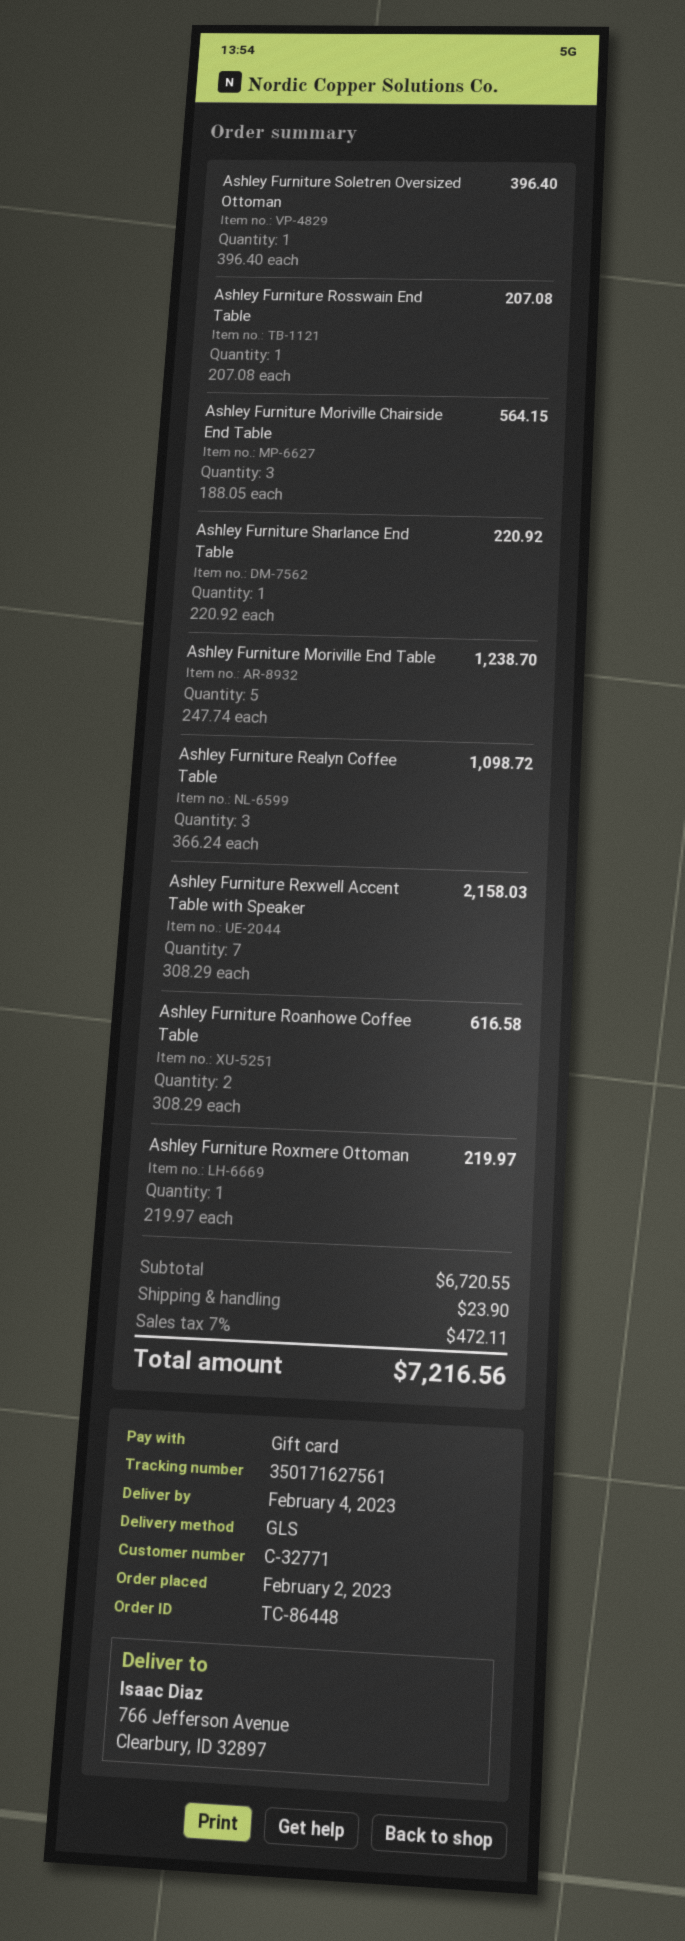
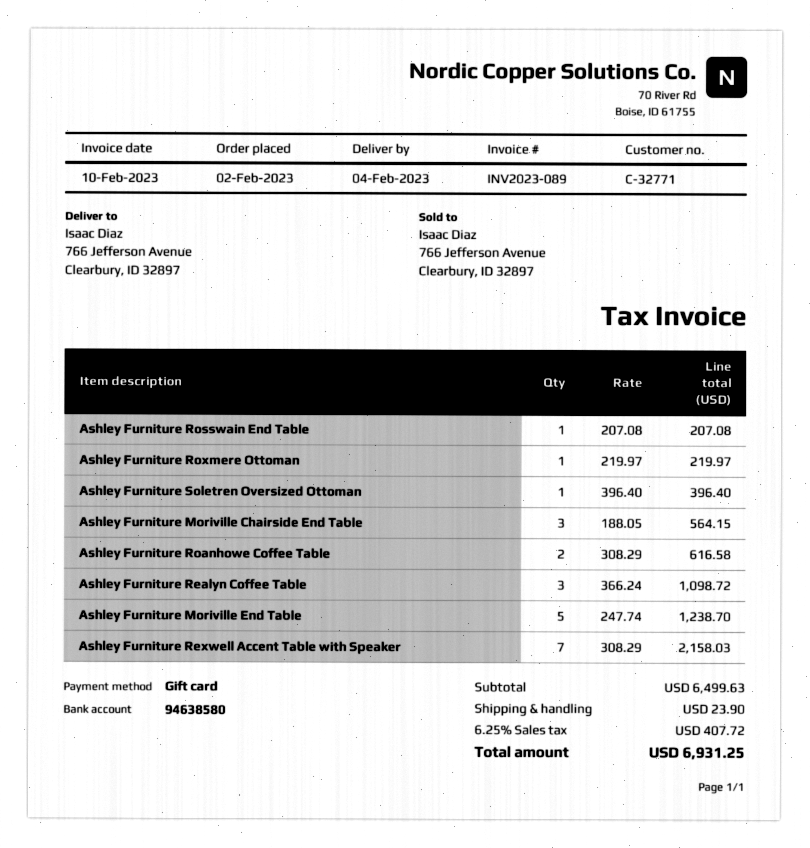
Ashley Furniture Sharlance End Table: 1 x 220.92 = 220.92 -> none
subtotal: 6720.55 -> 6499.63
tax: 7% = 472.11 -> 6.25% = 407.72
total: 7216.56 -> 6931.25

